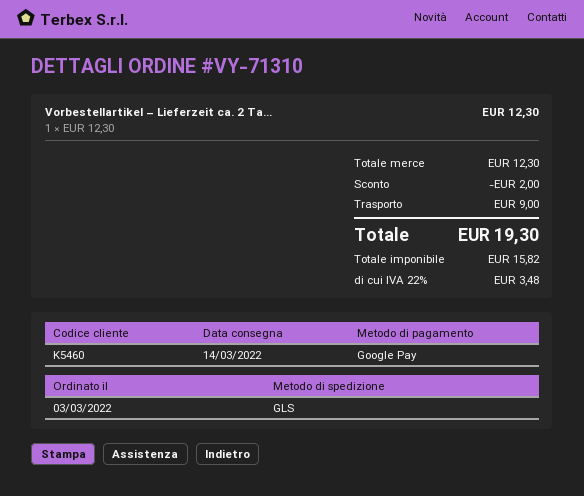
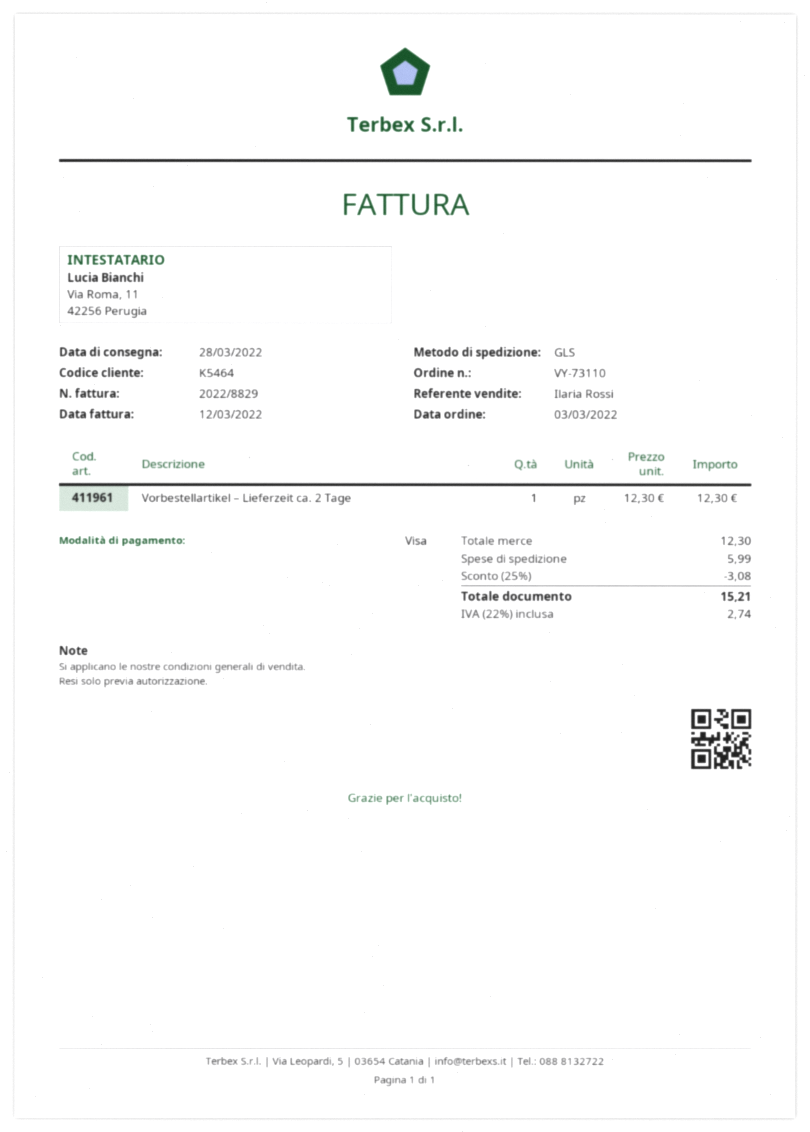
order number: VY-71310 -> VY-73110
delivery date: 2022-03-14 -> 2022-03-28
customer number: K5460 -> K5464
payment method: Google Pay -> Visa
discount: 2.00 -> 3.08
shipping: 9.00 -> 5.99
tax: 22% = 3.48 -> 22% = 2.74
total: 19.30 -> 15.21

